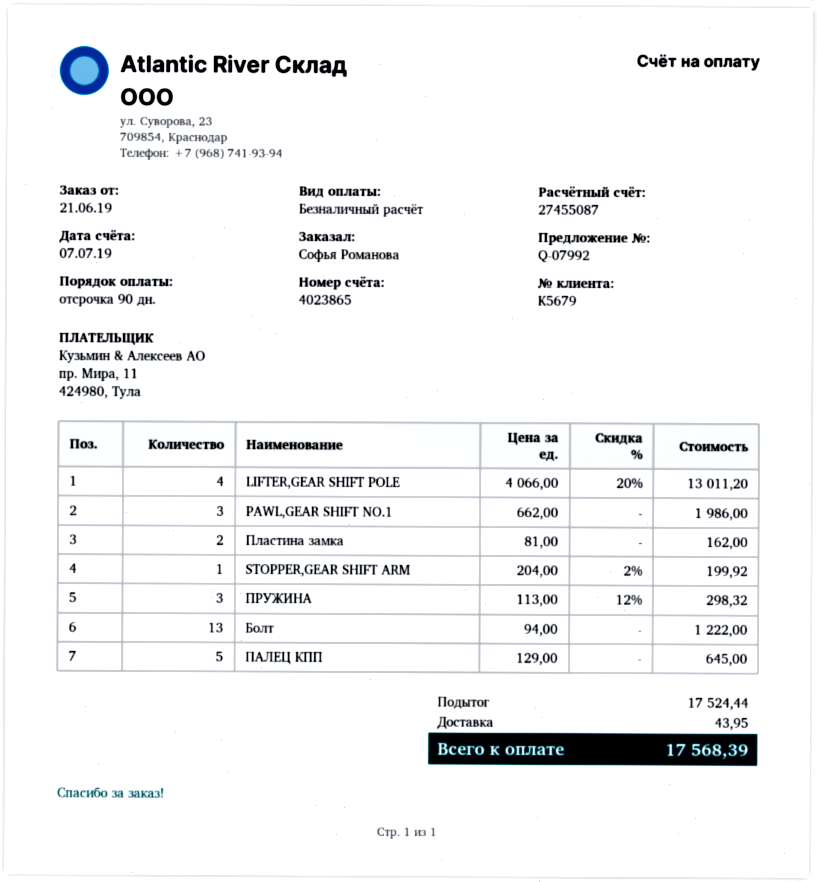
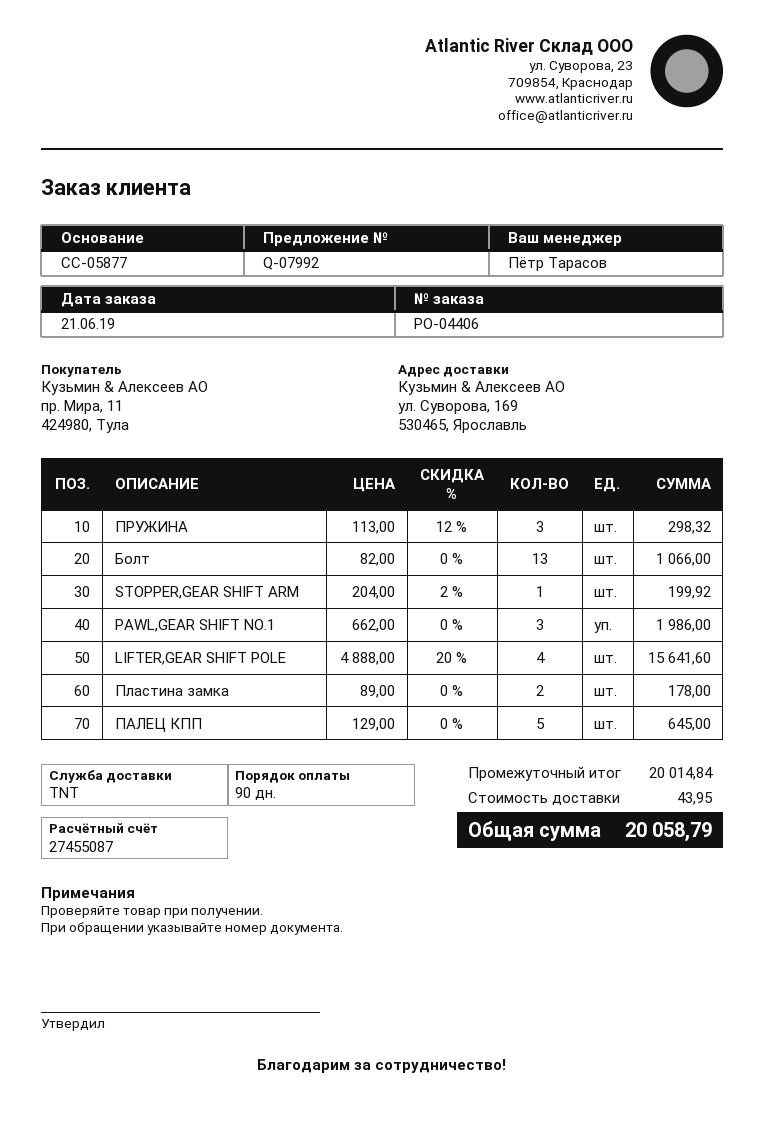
LIFTER,GEAR SHIFT POLE: 4 x 4066.00 - 20% = 13011.20 -> 4 x 4888.00 - 20% = 15641.60
Пластина замка: 2 x 81.00 = 162.00 -> 2 x 89.00 = 178.00
Болт: 13 x 94.00 = 1222.00 -> 13 x 82.00 = 1066.00
subtotal: 17524.44 -> 20014.84
total: 17568.39 -> 20058.79

